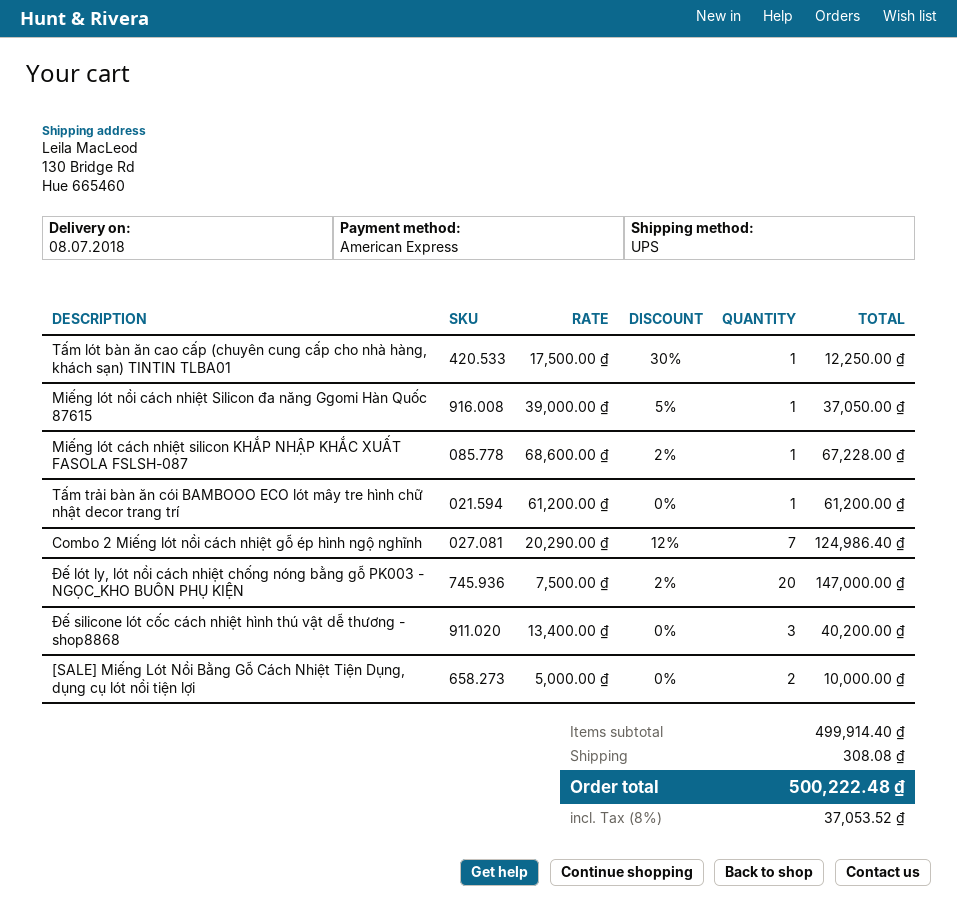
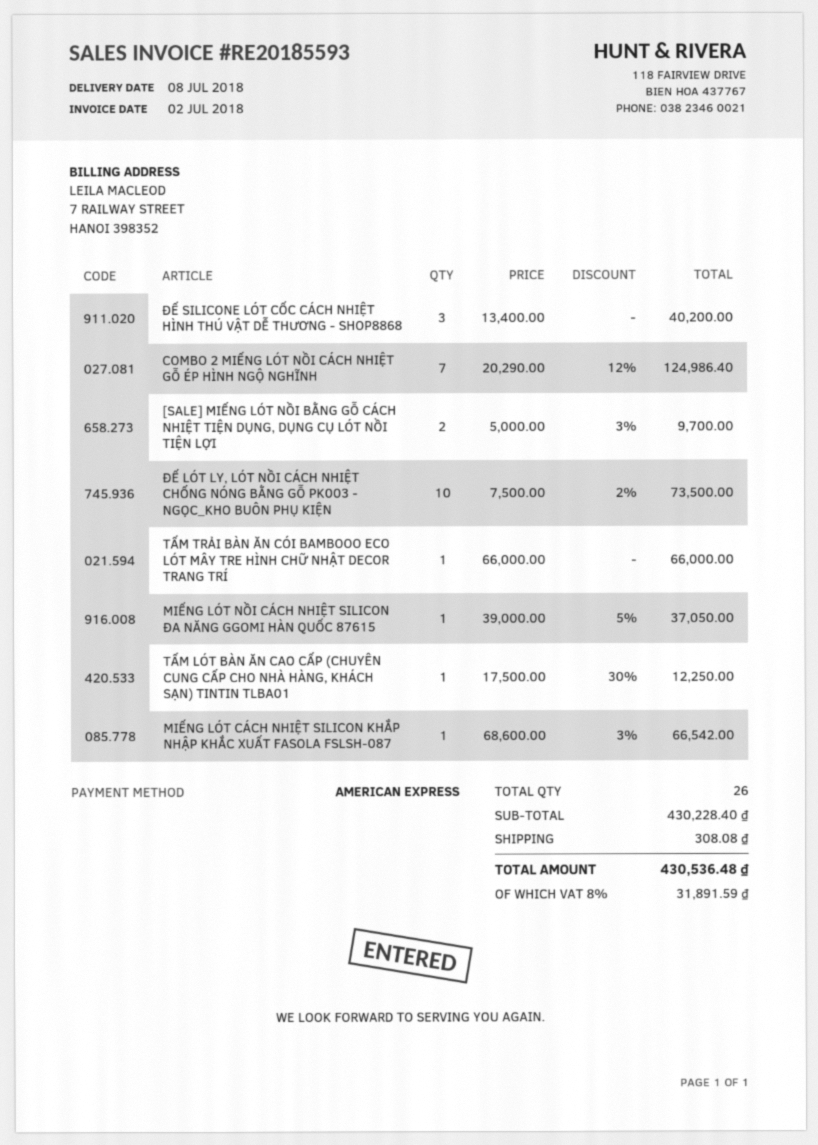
Miếng lót cách nhiệt silicon KHẮP NHẬP KHẮC XUẤT FASOLA FSLSH-087: 1 x 68600.00 - 2% = 67228.00 -> 1 x 68600.00 - 3% = 66542.00
Tấm trải bàn ăn cói BAMBOOO ECO lót mây tre hình chữ nhật decor trang trí: 1 x 61200.00 = 61200.00 -> 1 x 66000.00 = 66000.00
Đế lót ly, lót nồi cách nhiệt chống nóng bằng gỗ PK003 - NGỌC_KHO BUÔN PHỤ KIỆN: 20 x 7500.00 - 2% = 147000.00 -> 10 x 7500.00 - 2% = 73500.00
[SALE] Miếng Lót Nồi Bằng Gỗ Cách Nhiệt Tiện Dụng, dụng cụ lót nồi tiện lợi: 2 x 5000.00 = 10000.00 -> 2 x 5000.00 - 3% = 9700.00
subtotal: 499914.40 -> 430228.40
tax: 8% = 37053.52 -> 8% = 31891.59
total: 500222.48 -> 430536.48

